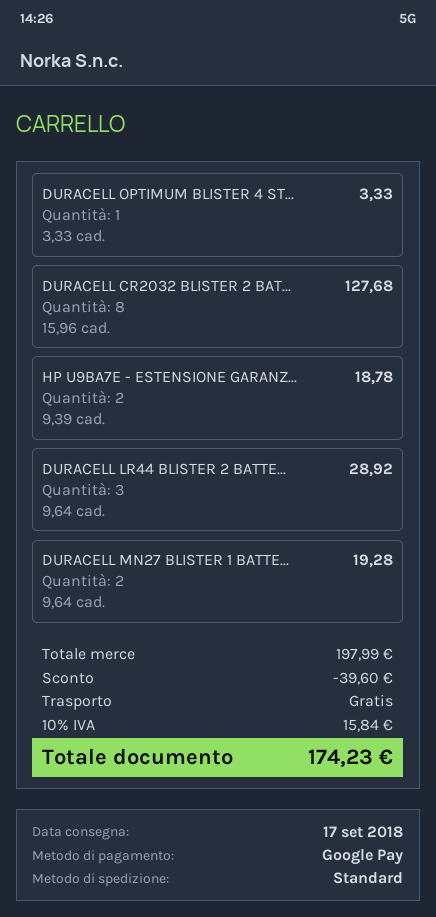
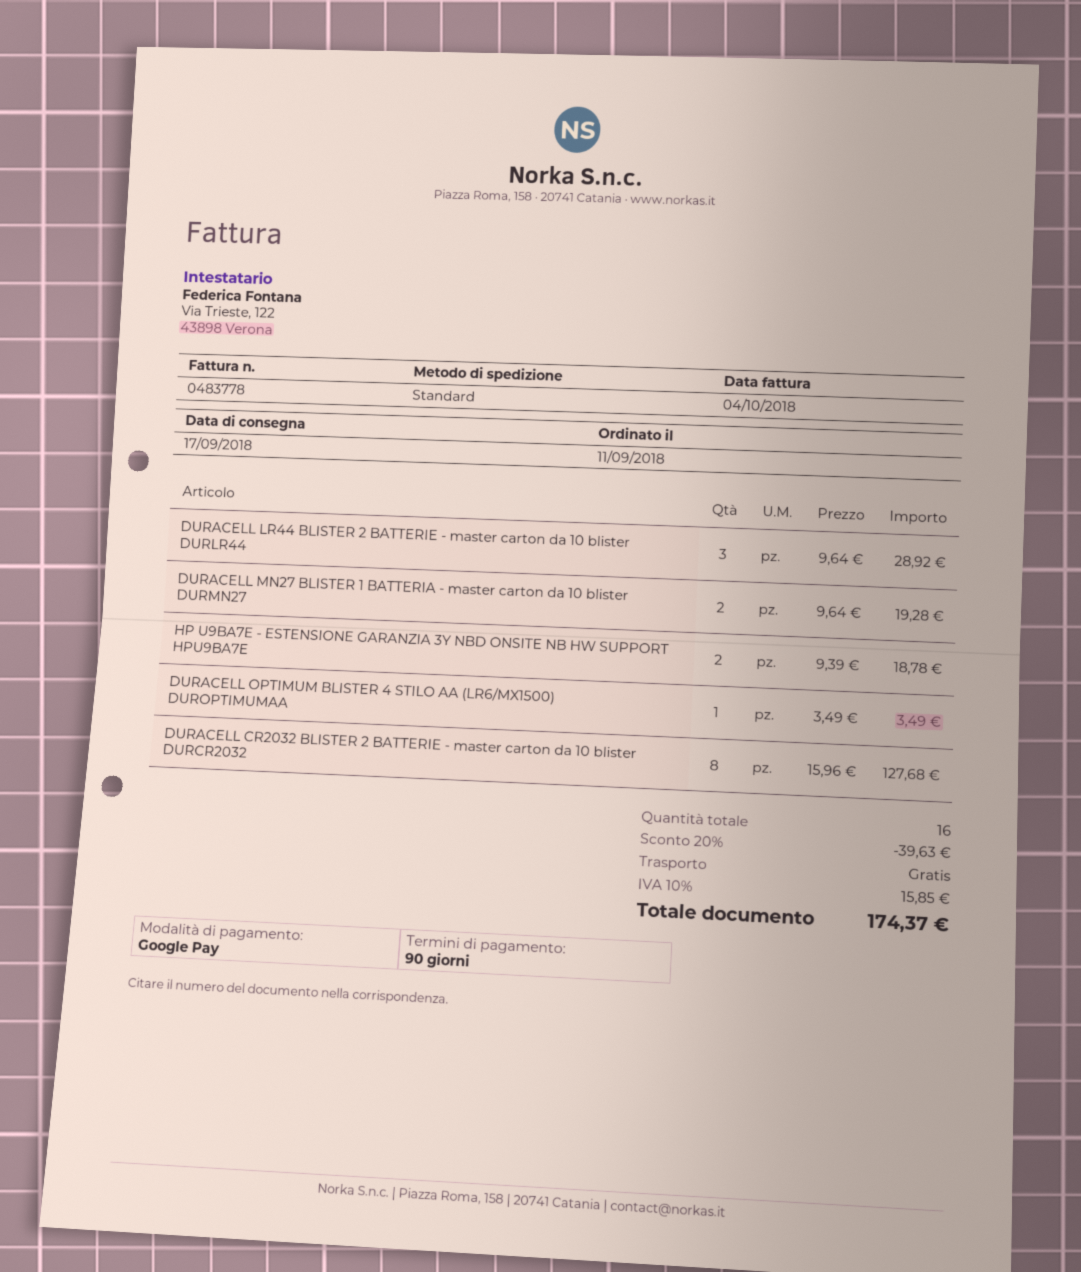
DURACELL OPTIMUM BLISTER 4 ST...: 1 x 3.33 = 3.33 -> 1 x 3.49 = 3.49
discount: 39.60 -> 39.63
tax: 10% = 15.84 -> 10% = 15.85
total: 174.23 -> 174.37

